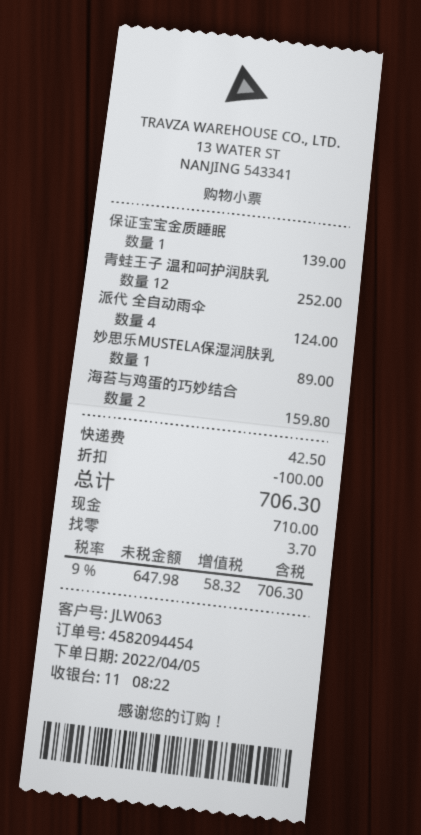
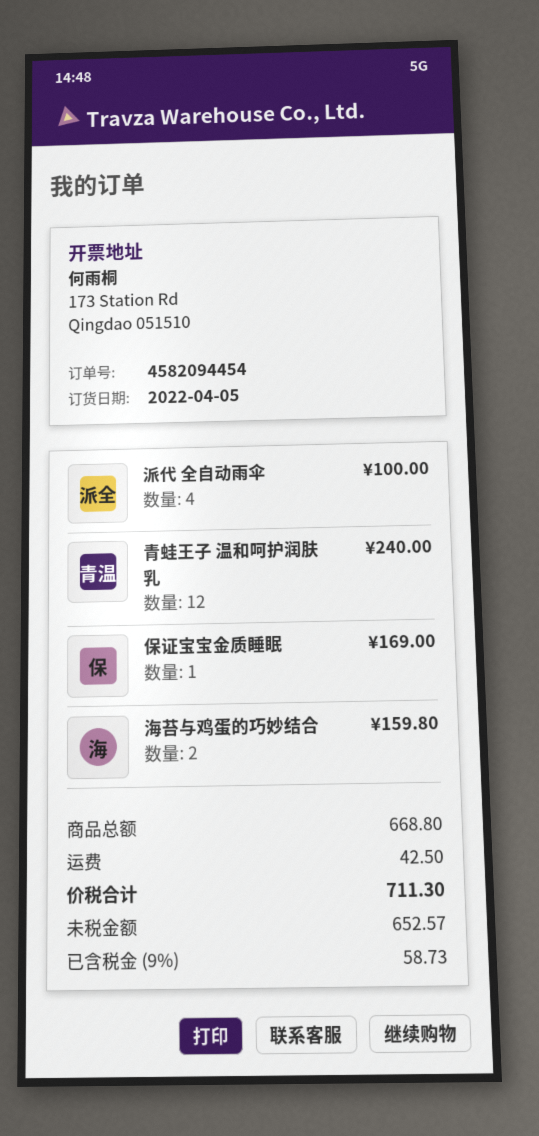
保证宝宝金质睡眠: 1 for 139.00 -> 1 for 169.00
青蛙王子 温和呵护润肤乳: 12 for 252.00 -> 12 for 240.00
派代 全自动雨伞: 4 for 124.00 -> 4 for 100.00
妙思乐MUSTELA保湿润肤乳: 1 for 89.00 -> none
discount: 100.00 -> none
net: 647.98 -> 652.57
tax: 9% = 58.32 -> 9% = 58.73
total: 706.30 -> 711.30

